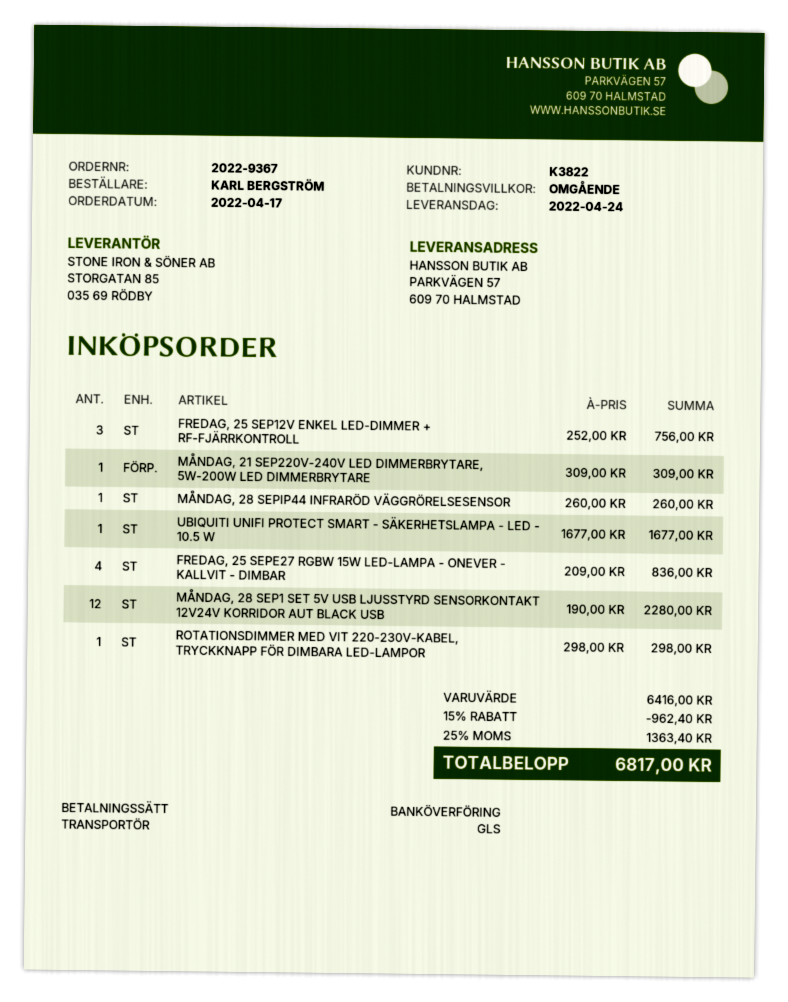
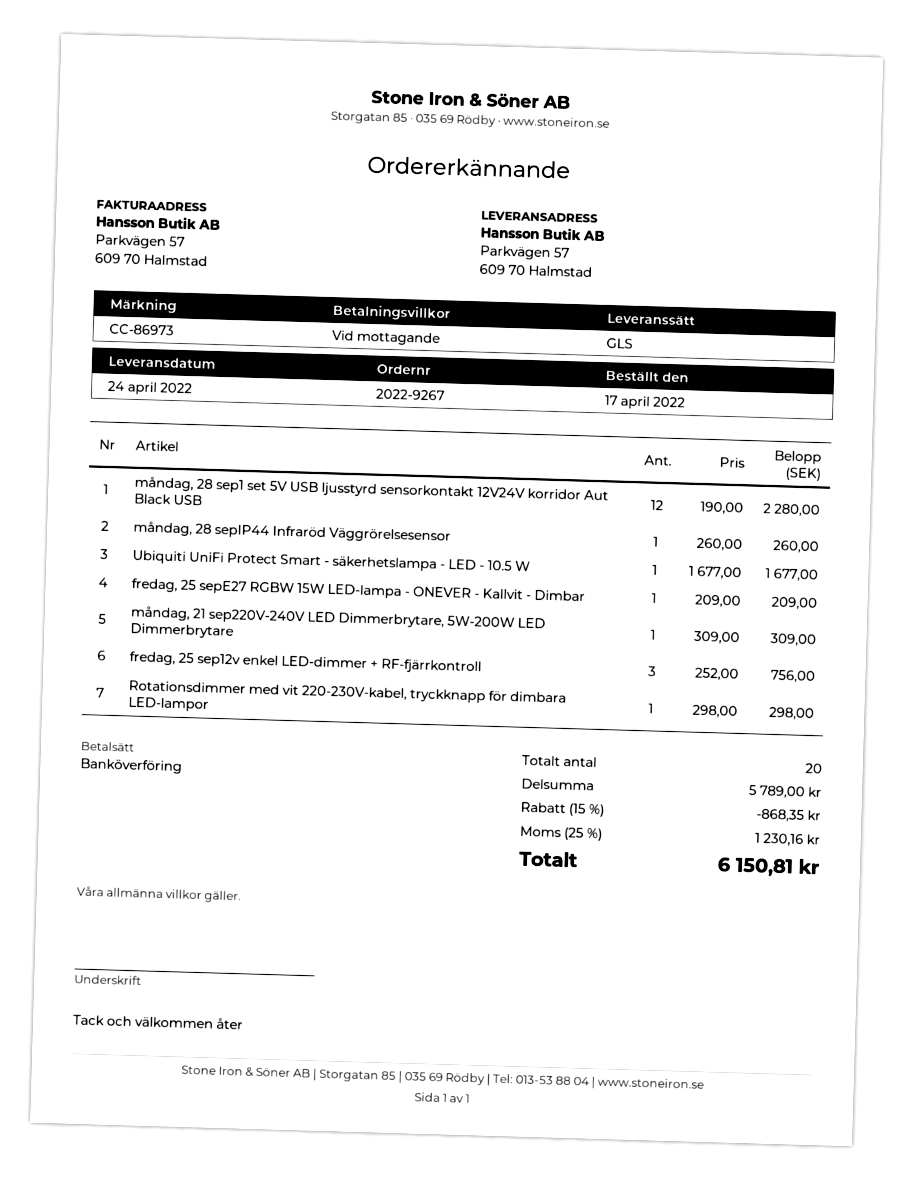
order number: 2022-9367 -> 2022-9267
FREDAG, 25 SEPE27 RGBW 15W LED-LAMPA - ONEVER - KALLVIT - DIMBAR: 4 x 209.00 = 836.00 -> 1 x 209.00 = 209.00
subtotal: 6416.00 -> 5789.00
discount: 15% = 962.40 -> 15% = 868.35
tax: 25% = 1363.40 -> 25% = 1230.16
total: 6817.00 -> 6150.81

